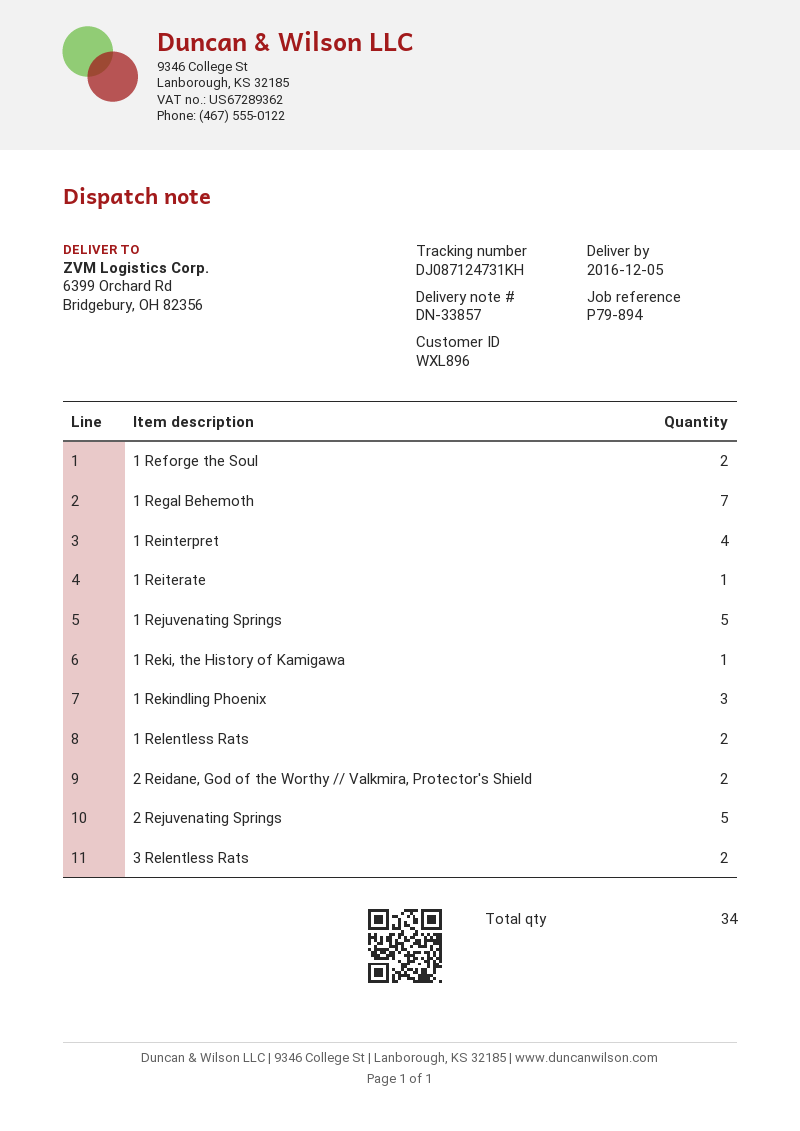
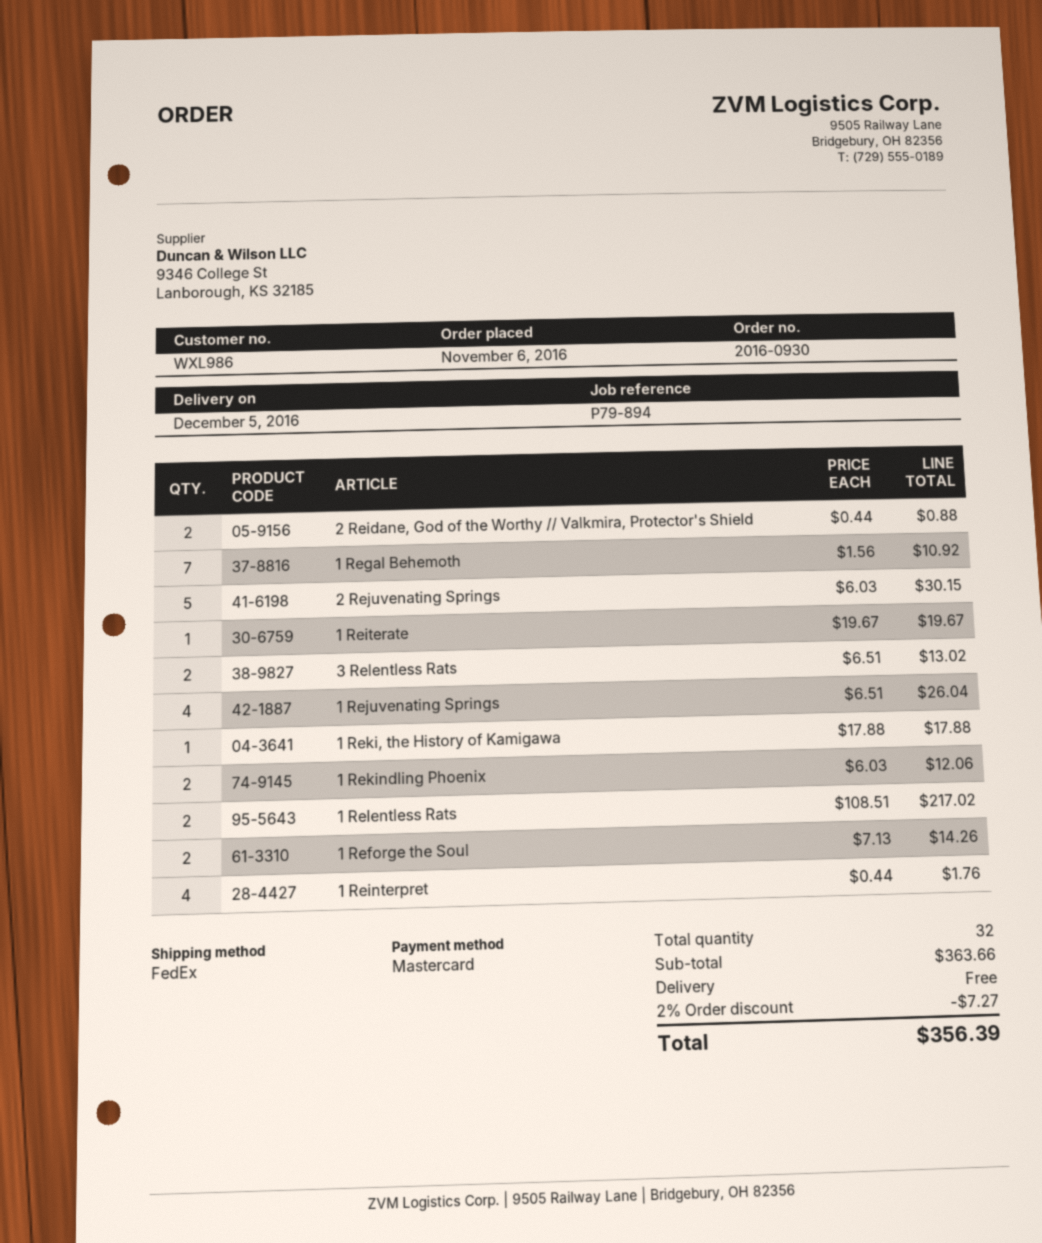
customer number: WXL896 -> WXL986
1 Rejuvenating Springs: 5 -> 4
1 Rekindling Phoenix: 3 -> 2
total quantity: 34 -> 32

